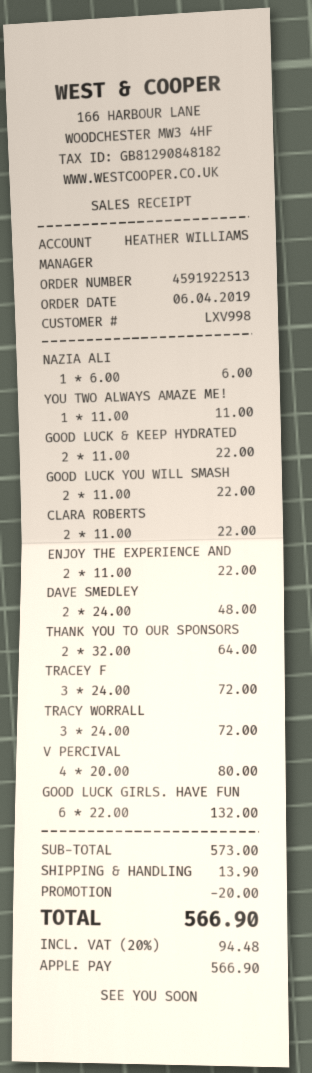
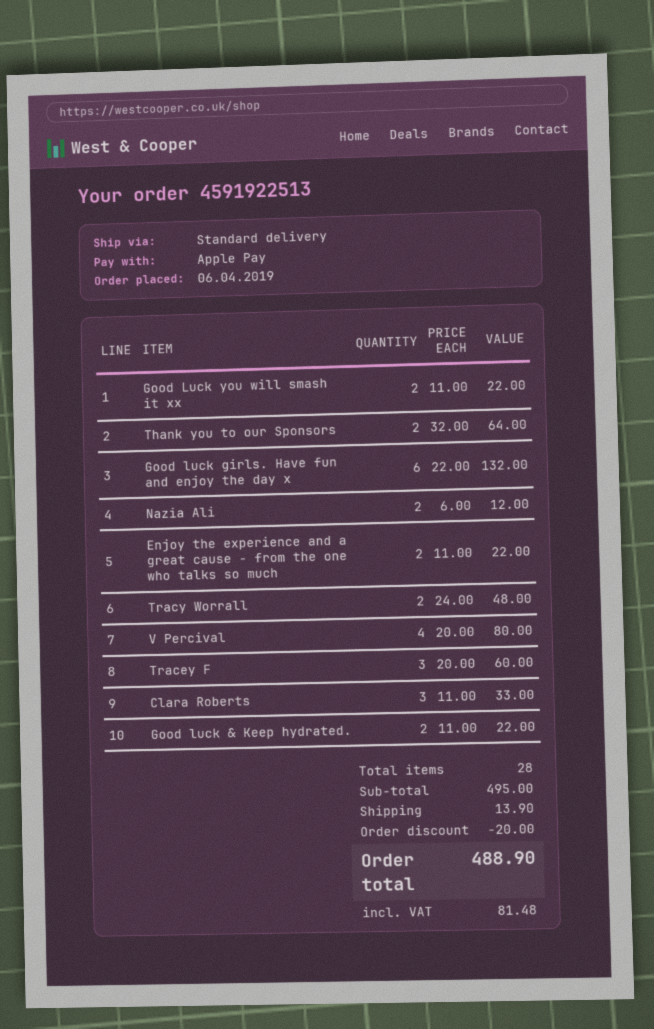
NAZIA ALI: 1 x 6.00 = 6.00 -> 2 x 6.00 = 12.00
YOU TWO ALWAYS AMAZE ME!: 1 x 11.00 = 11.00 -> none
CLARA ROBERTS: 2 x 11.00 = 22.00 -> 3 x 11.00 = 33.00
DAVE SMEDLEY: 2 x 24.00 = 48.00 -> none
TRACEY F: 3 x 24.00 = 72.00 -> 3 x 20.00 = 60.00
TRACY WORRALL: 3 x 24.00 = 72.00 -> 2 x 24.00 = 48.00
subtotal: 573.00 -> 495.00
tax: 94.48 -> 81.48
total: 566.90 -> 488.90

